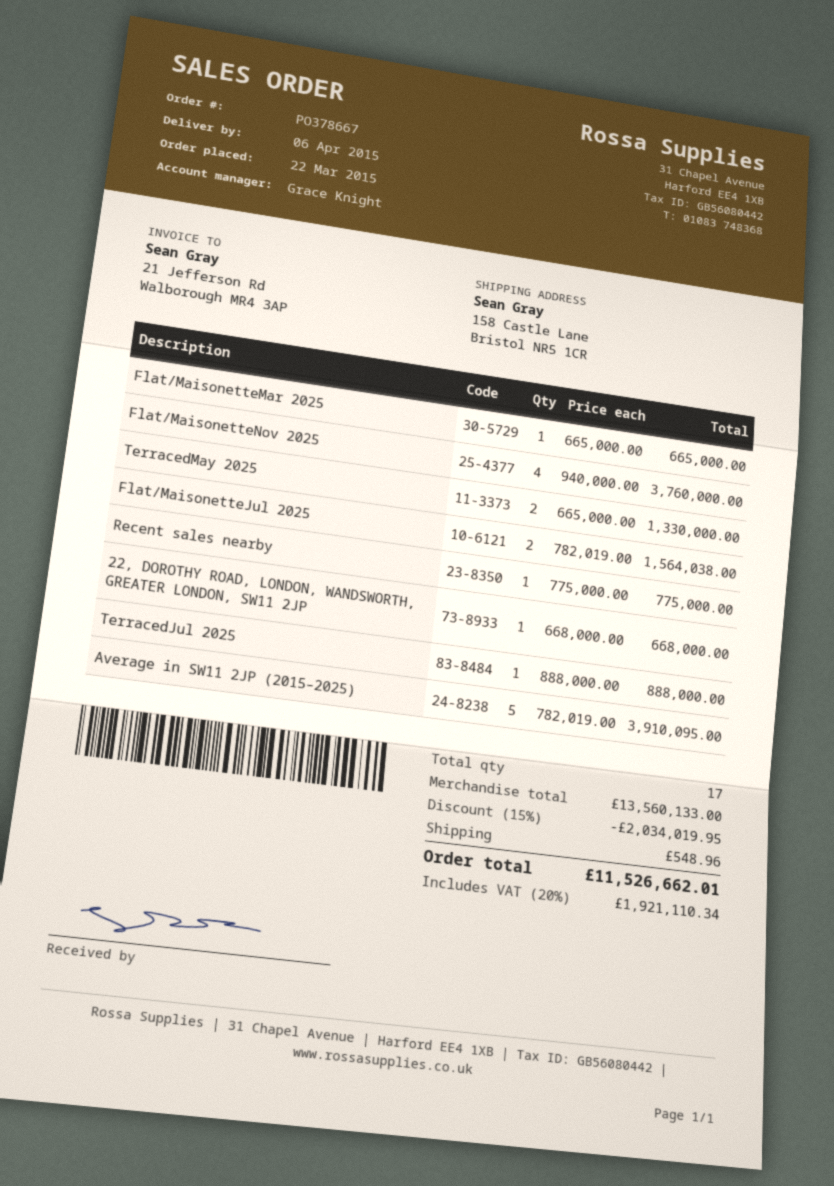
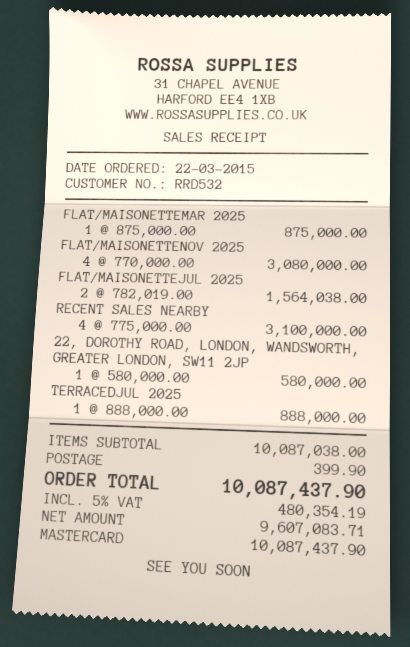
Flat/MaisonetteMar 2025: 1 x 665000.00 = 665000.00 -> 1 x 875000.00 = 875000.00
Flat/MaisonetteNov 2025: 4 x 940000.00 = 3760000.00 -> 4 x 770000.00 = 3080000.00
TerracedMay 2025: 2 x 665000.00 = 1330000.00 -> none
Recent sales nearby: 1 x 775000.00 = 775000.00 -> 4 x 775000.00 = 3100000.00
22, DOROTHY ROAD, LONDON, WANDSWORTH, GREATER LONDON, SW11 2JP: 1 x 668000.00 = 668000.00 -> 1 x 580000.00 = 580000.00
Average in SW11 2JP (2015–2025): 5 x 782019.00 = 3910095.00 -> none
subtotal: 13560133.00 -> 10087038.00
discount: 15% = 2034019.95 -> none
shipping: 548.96 -> 399.90
tax: 20% = 1921110.34 -> 5% = 480354.19
total: 11526662.01 -> 10087437.90

